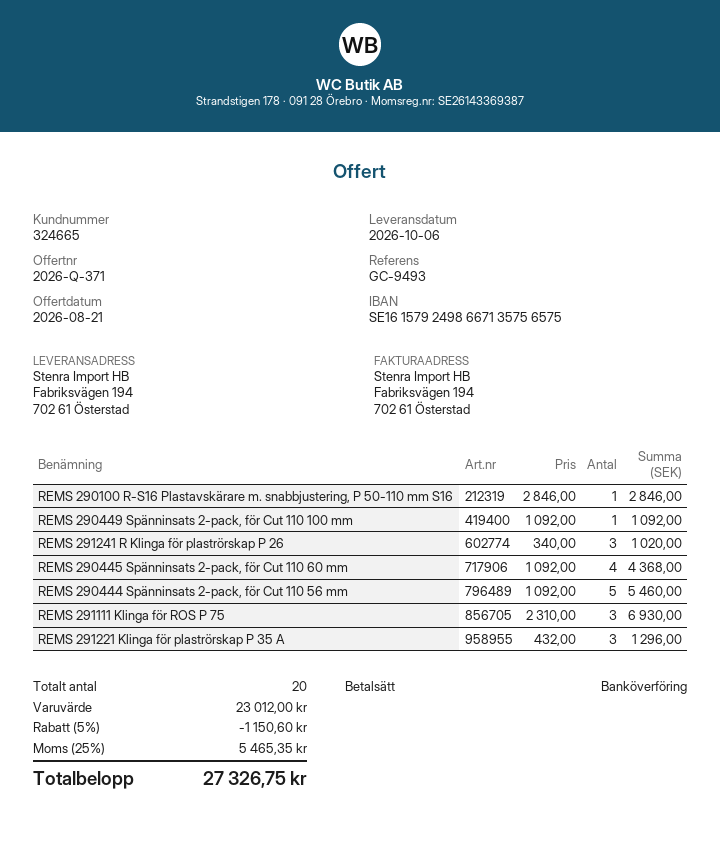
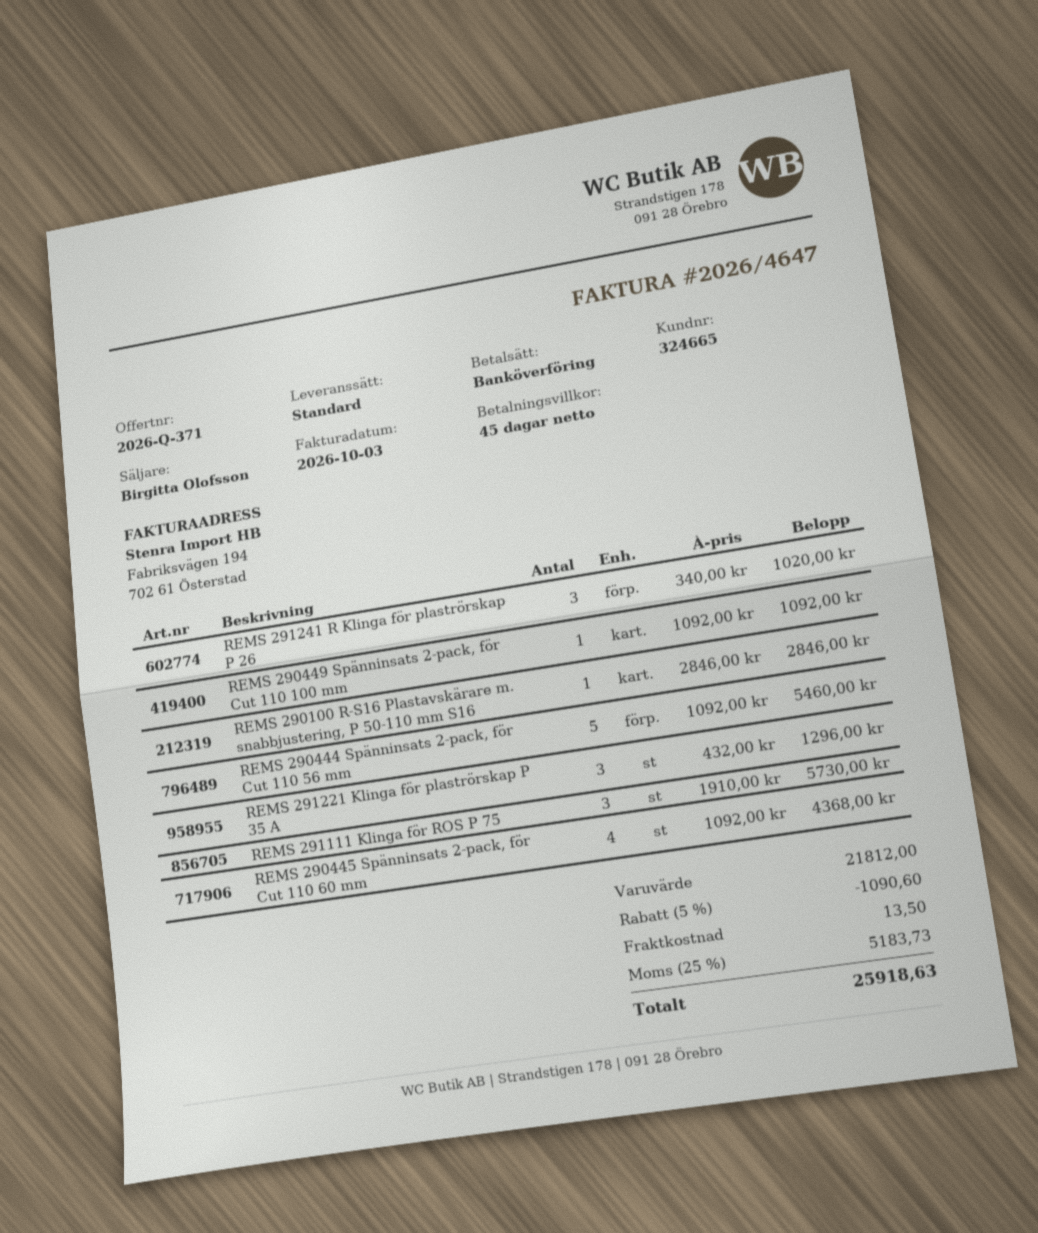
REMS 291111 Klinga för ROS P 75: 3 x 2310.00 = 6930.00 -> 3 x 1910.00 = 5730.00
subtotal: 23012.00 -> 21812.00
discount: 5% = 1150.60 -> 5% = 1090.60
shipping: none -> 13.50
tax: 25% = 5465.35 -> 25% = 5183.73
total: 27326.75 -> 25918.63

